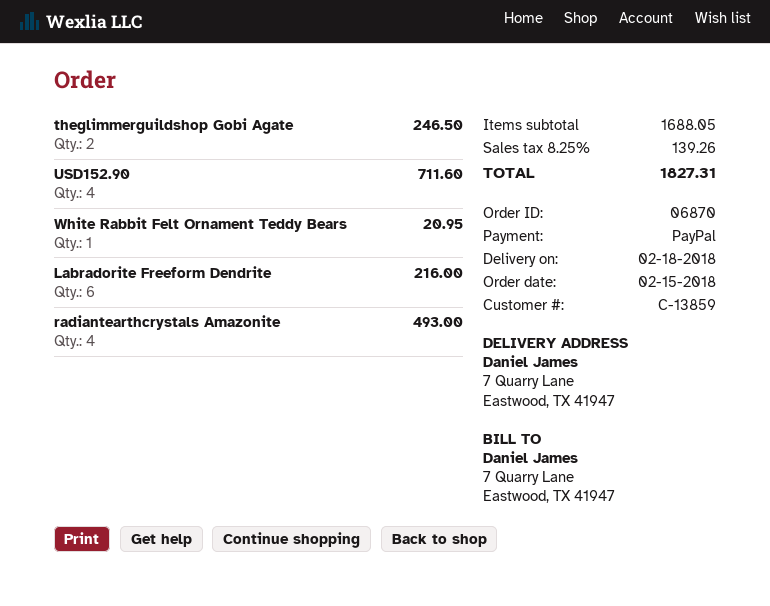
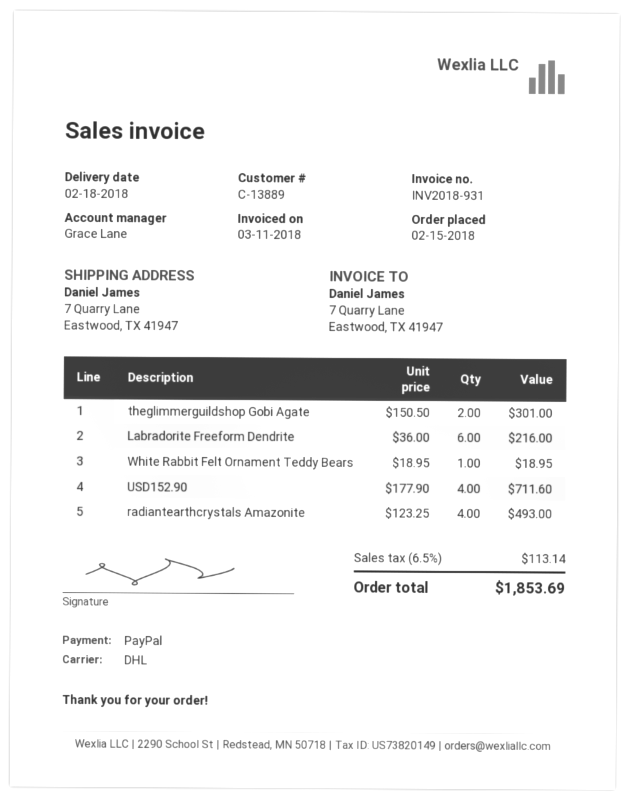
customer number: C-13859 -> C-13889
theglimmerguildshop Gobi Agate: 2 for 246.50 -> 2 for 301.00
White Rabbit Felt Ornament Teddy Bears: 1 for 20.95 -> 1 for 18.95
tax: 8.25% = 139.26 -> 6.5% = 113.14
total: 1827.31 -> 1853.69

